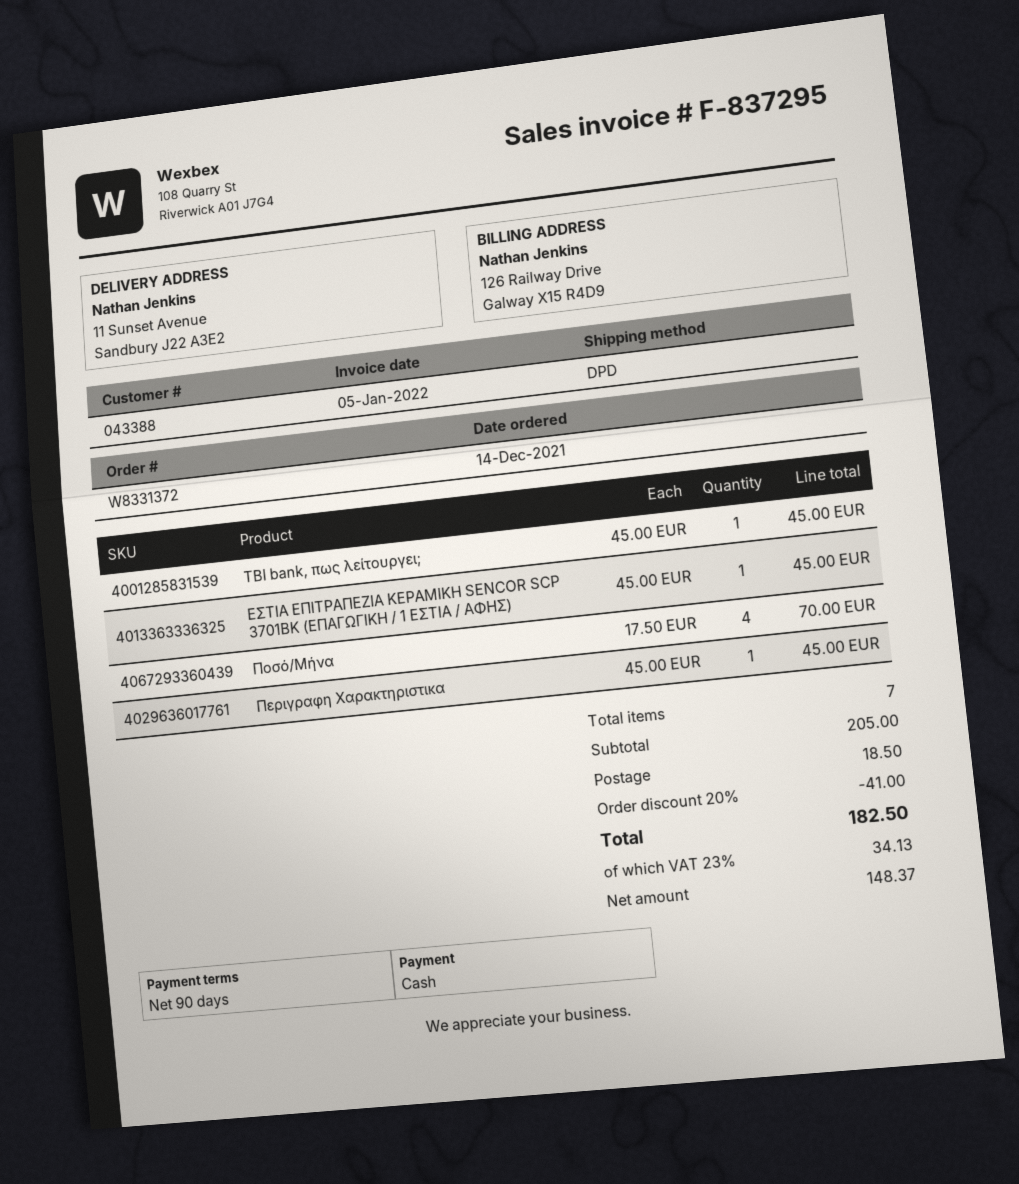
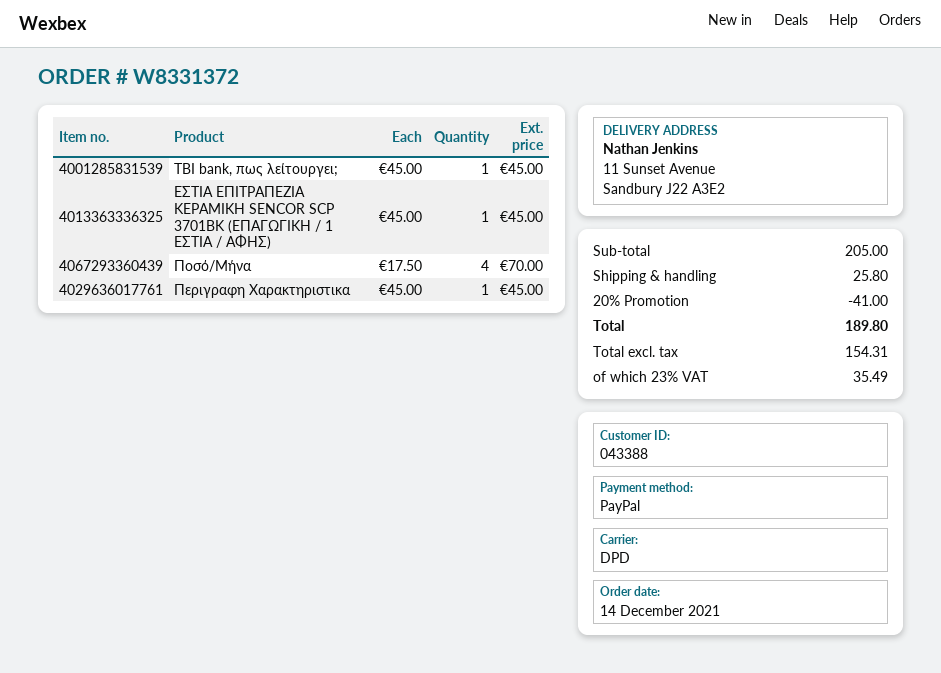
payment method: cash -> PayPal
shipping: 18.50 -> 25.80
net: 148.37 -> 154.31
tax: 23% = 34.13 -> 23% = 35.49
total: 182.50 -> 189.80

